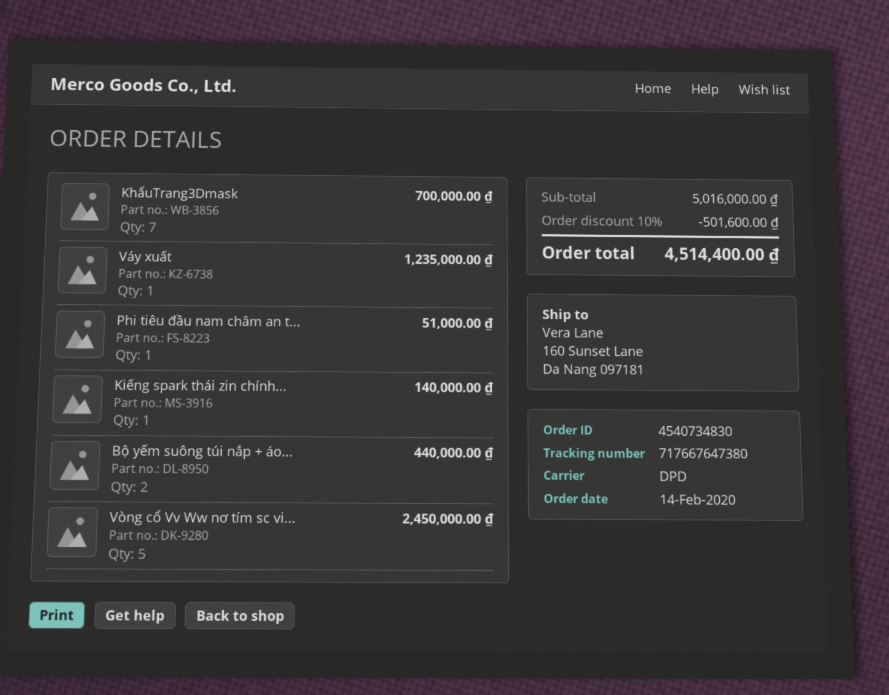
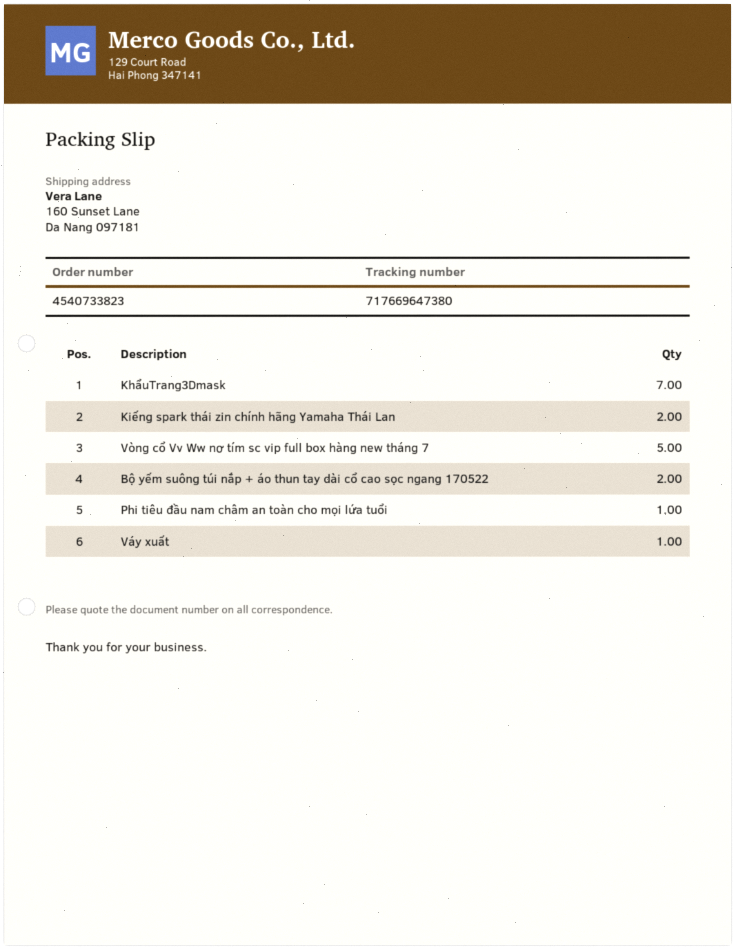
order number: 4540734830 -> 4540733823
tracking number: 717667647380 -> 717669647380
Kiếng spark thái zin chính...: 1 -> 2

